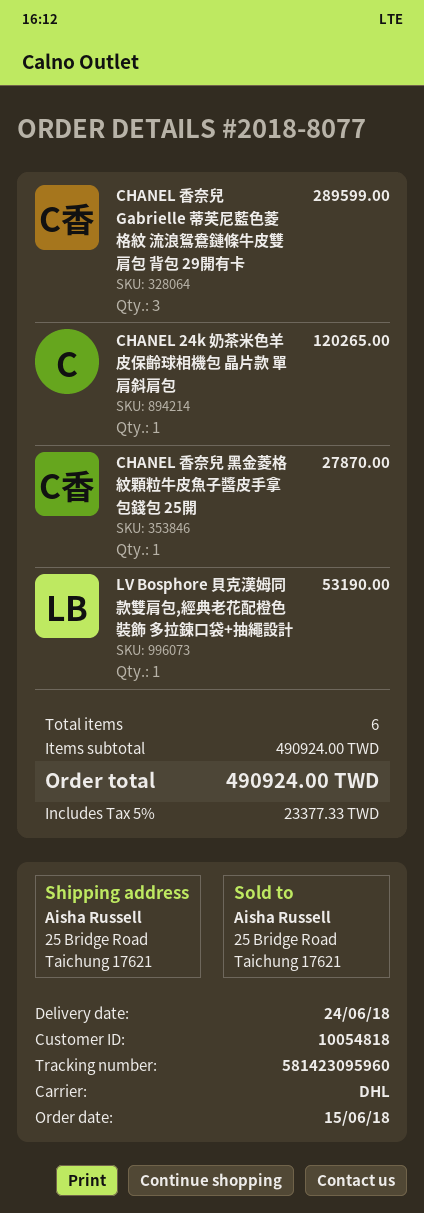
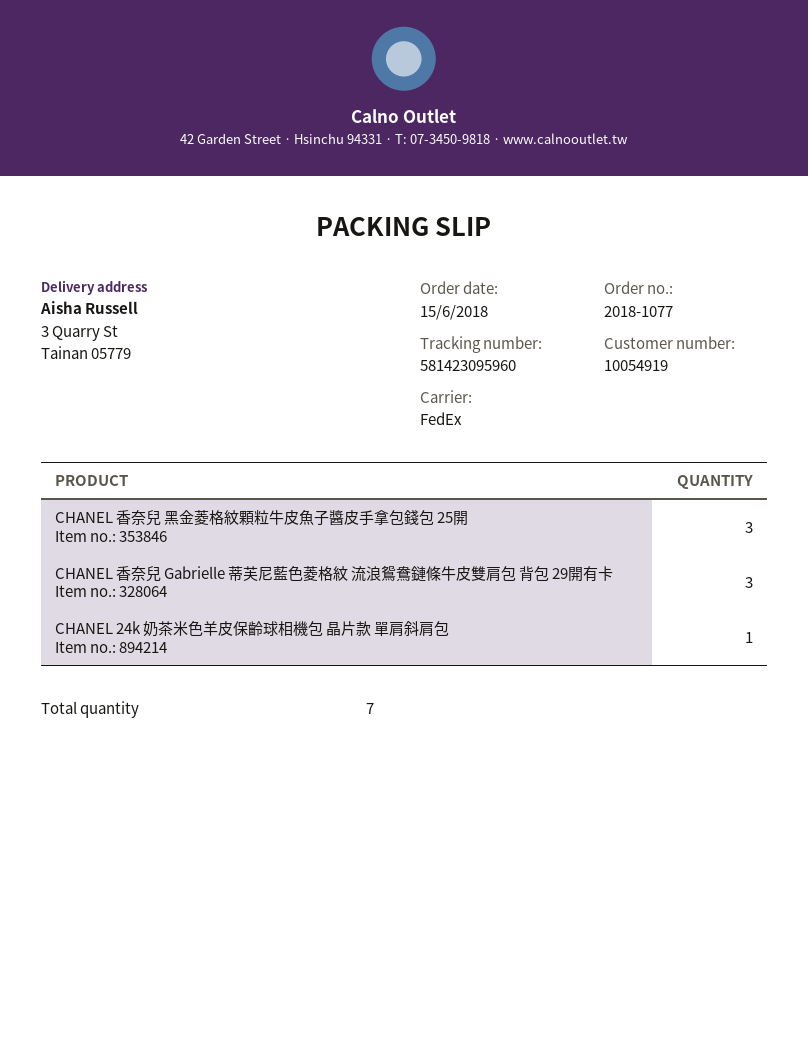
order number: 2018-8077 -> 2018-1077
customer number: 10054818 -> 10054919
shipping method: DHL -> FedEx
ship to: 25 Bridge Road, Taichung 17621 -> 3 Quarry St, Tainan 05779
CHANEL 香奈兒 黑金菱格紋顆粒牛皮魚子醬皮手拿包錢包 25開: 1 -> 3
LV Bosphore 貝克漢姆同款雙肩包,經典老花配橙色裝飾 多拉鍊口袋+抽繩設計: 1 -> none
total quantity: 6 -> 7

